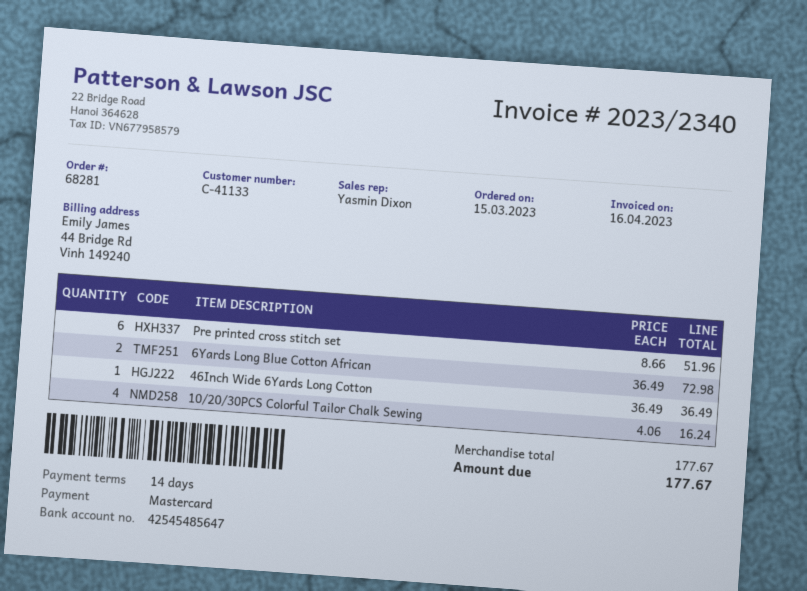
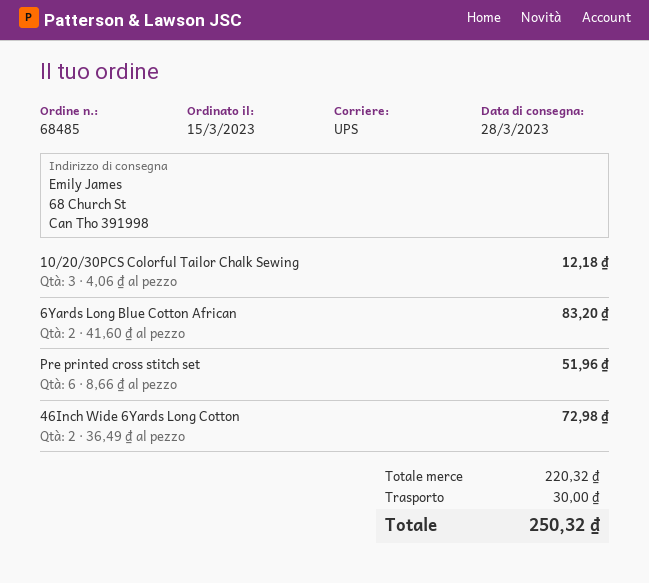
order number: 68281 -> 68485
6Yards Long Blue Cotton African: 2 x 36.49 = 72.98 -> 2 x 41.60 = 83.20
46Inch Wide 6Yards Long Cotton: 1 x 36.49 = 36.49 -> 2 x 36.49 = 72.98
10/20/30PCS Colorful Tailor Chalk Sewing: 4 x 4.06 = 16.24 -> 3 x 4.06 = 12.18
subtotal: 177.67 -> 220.32
shipping: none -> 30.00
total: 177.67 -> 250.32

